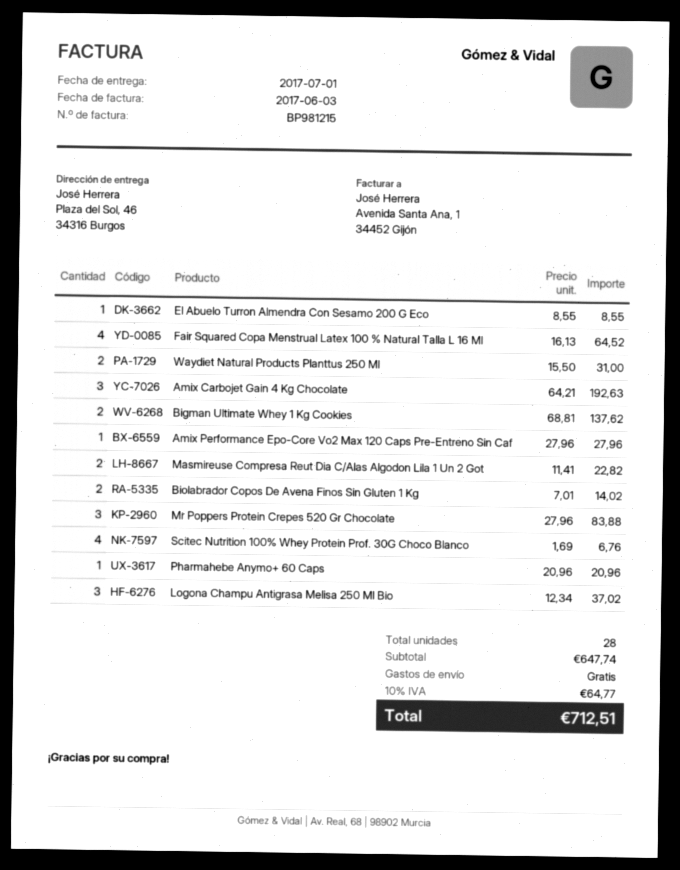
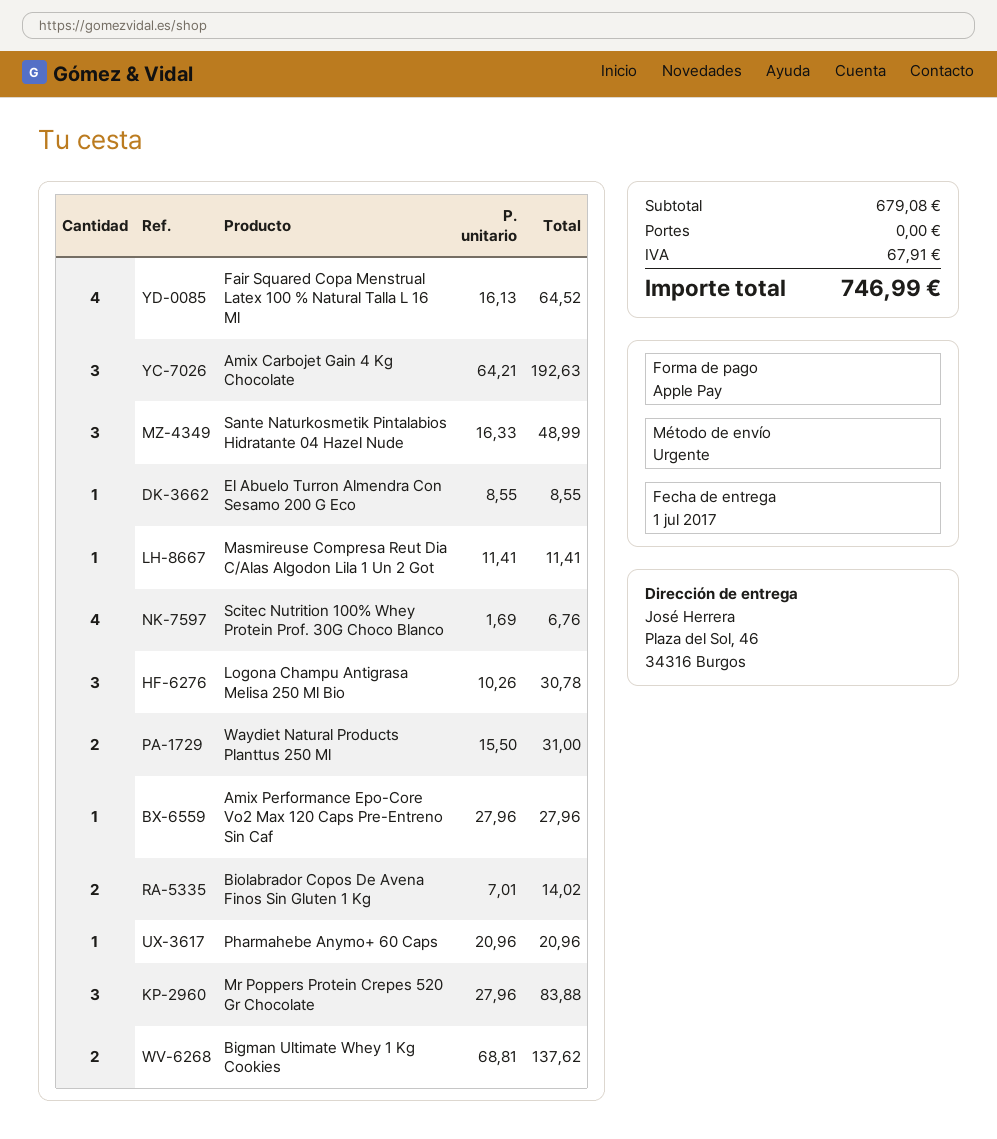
Masmireuse Compresa Reut Dia C/Alas Algodon Lila 1 Un 2 Got: 2 x 11.41 = 22.82 -> 1 x 11.41 = 11.41
Logona Champu Antigrasa Melisa 250 Ml Bio: 3 x 12.34 = 37.02 -> 3 x 10.26 = 30.78
Sante Naturkosmetik Pintalabios Hidratante 04 Hazel Nude: none -> 3 x 16.33 = 48.99
subtotal: 647.74 -> 679.08
tax: 64.77 -> 67.91
total: 712.51 -> 746.99

